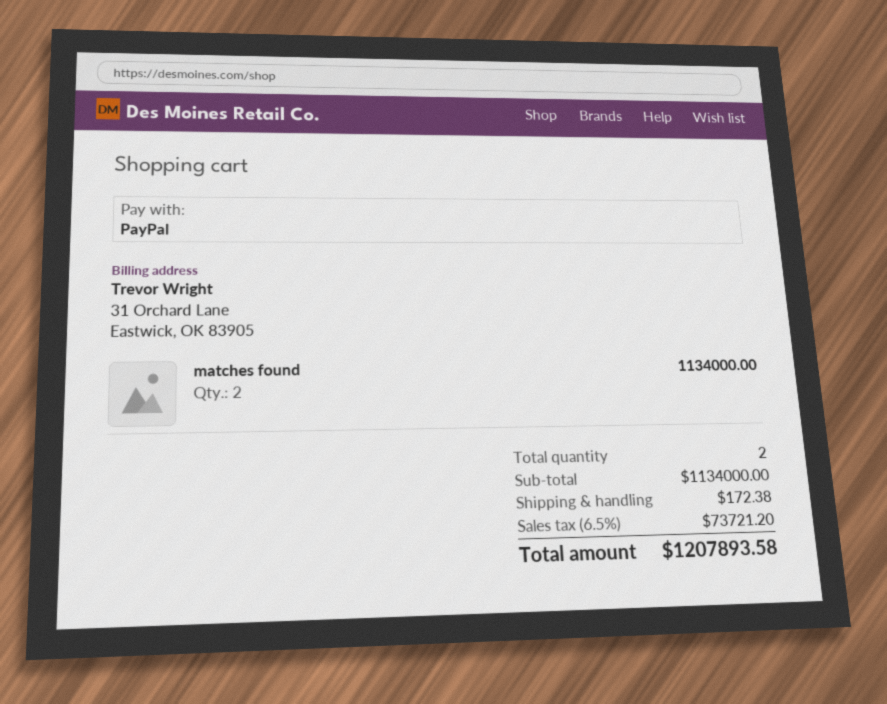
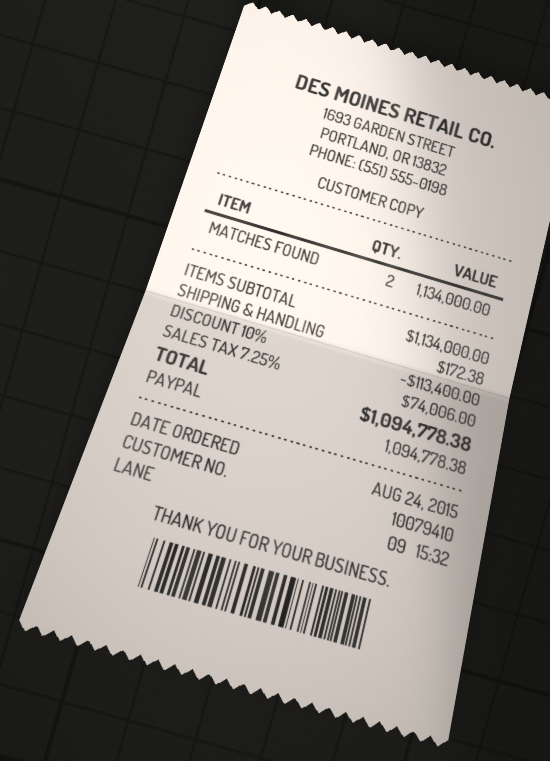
discount: none -> 10% = 113400.00
tax: 6.5% = 73721.20 -> 7.25% = 74006.00
total: 1207893.58 -> 1094778.38

